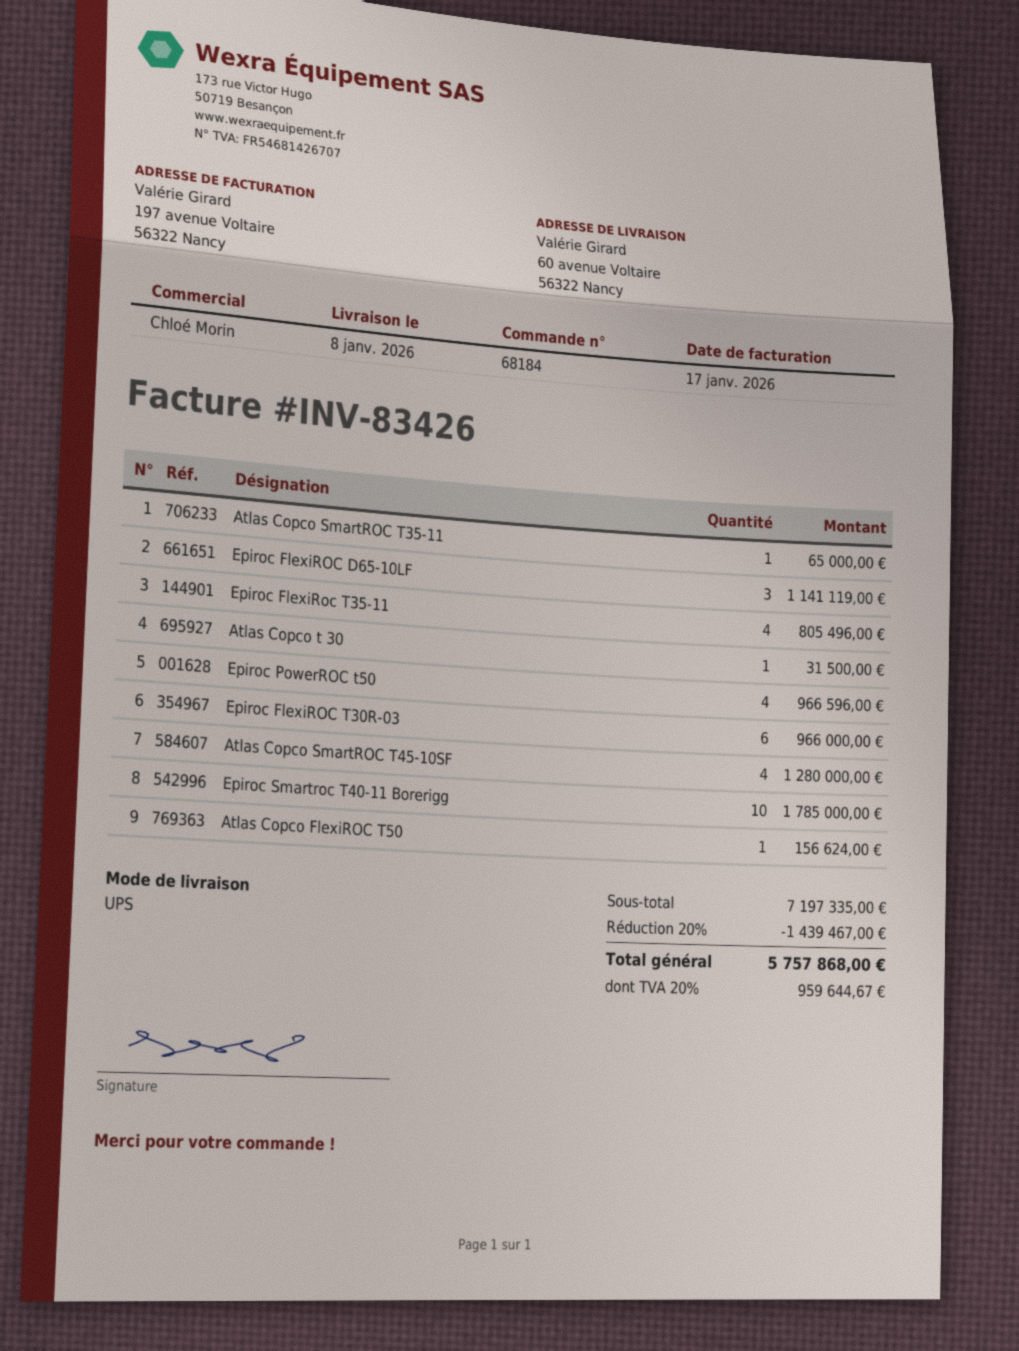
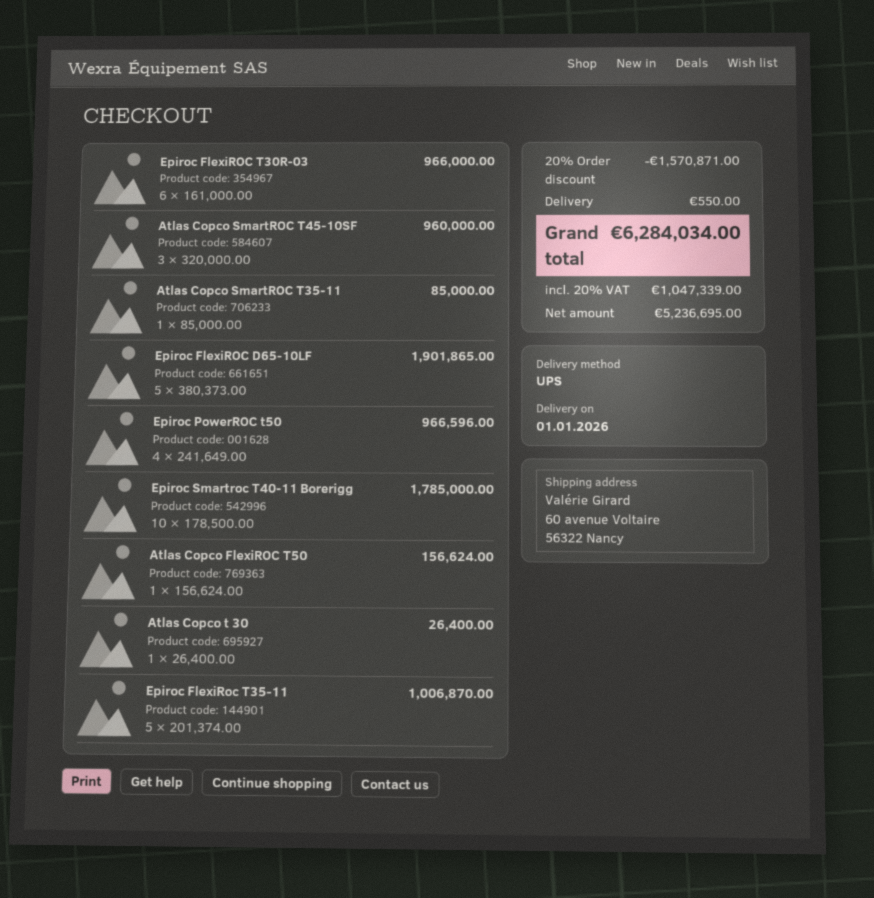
delivery date: 2026-01-08 -> 2026-01-01
Atlas Copco SmartROC T35-11: 1 for 65000.00 -> 1 for 85000.00
Epiroc FlexiROC D65-10LF: 3 for 1141119.00 -> 5 for 1901865.00
Epiroc FlexiRoc T35-11: 4 for 805496.00 -> 5 for 1006870.00
Atlas Copco t 30: 1 for 31500.00 -> 1 for 26400.00
Atlas Copco SmartROC T45-10SF: 4 for 1280000.00 -> 3 for 960000.00
discount: 20% = 1439467.00 -> 20% = 1570871.00
shipping: none -> 550.00
tax: 20% = 959644.67 -> 20% = 1047339.00
total: 5757868.00 -> 6284034.00

